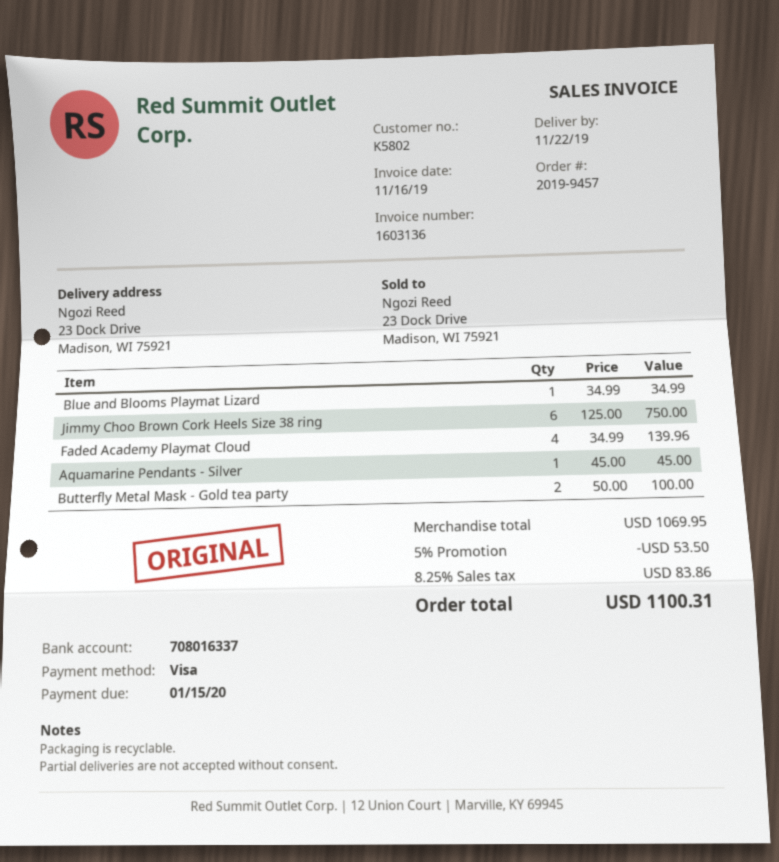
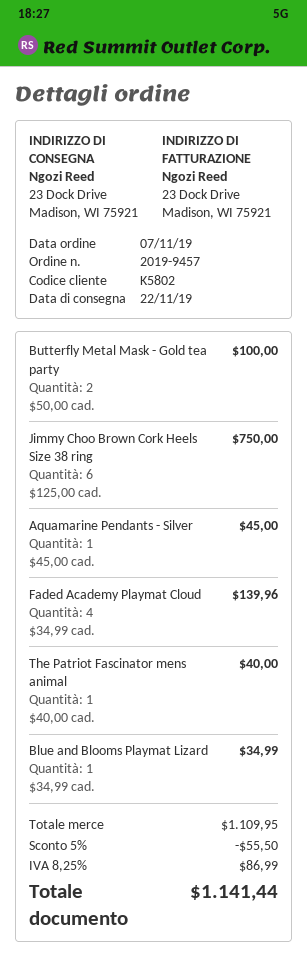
The Patriot Fascinator mens animal: none -> 1 x 40.00 = 40.00
subtotal: 1069.95 -> 1109.95
discount: 5% = 53.50 -> 5% = 55.50
tax: 8.25% = 83.86 -> 8.25% = 86.99
total: 1100.31 -> 1141.44

